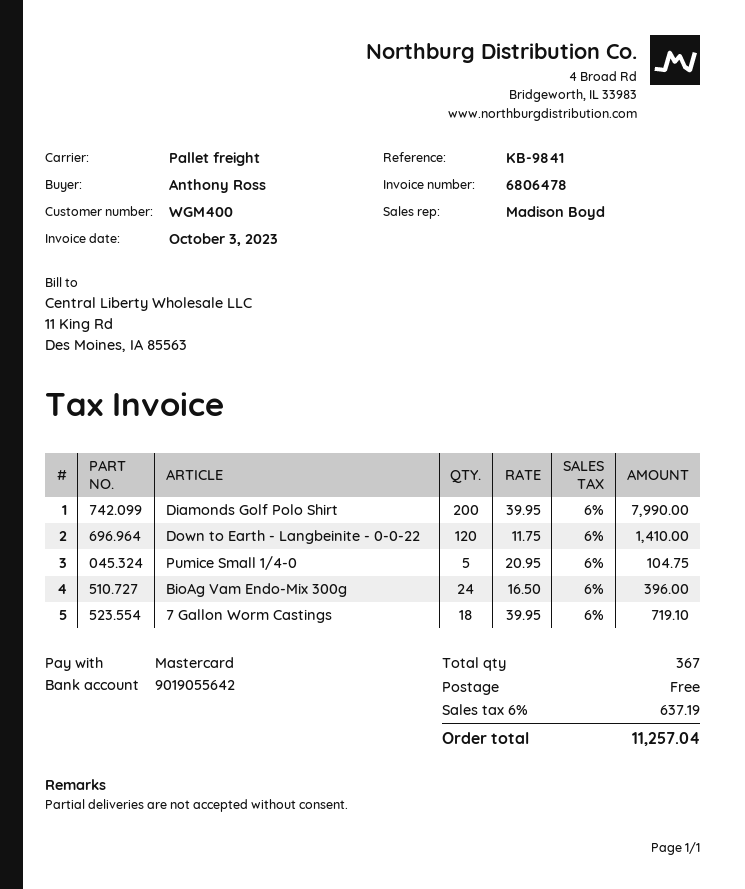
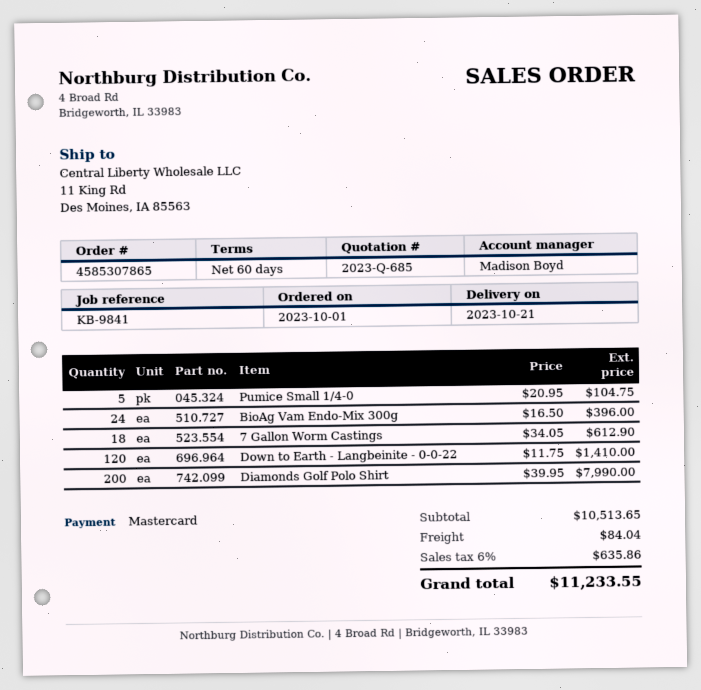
7 Gallon Worm Castings: 18 x 39.95 = 719.10 -> 18 x 34.05 = 612.90
shipping: 0.00 -> 84.04
tax: 6% = 637.19 -> 6% = 635.86
total: 11257.04 -> 11233.55

